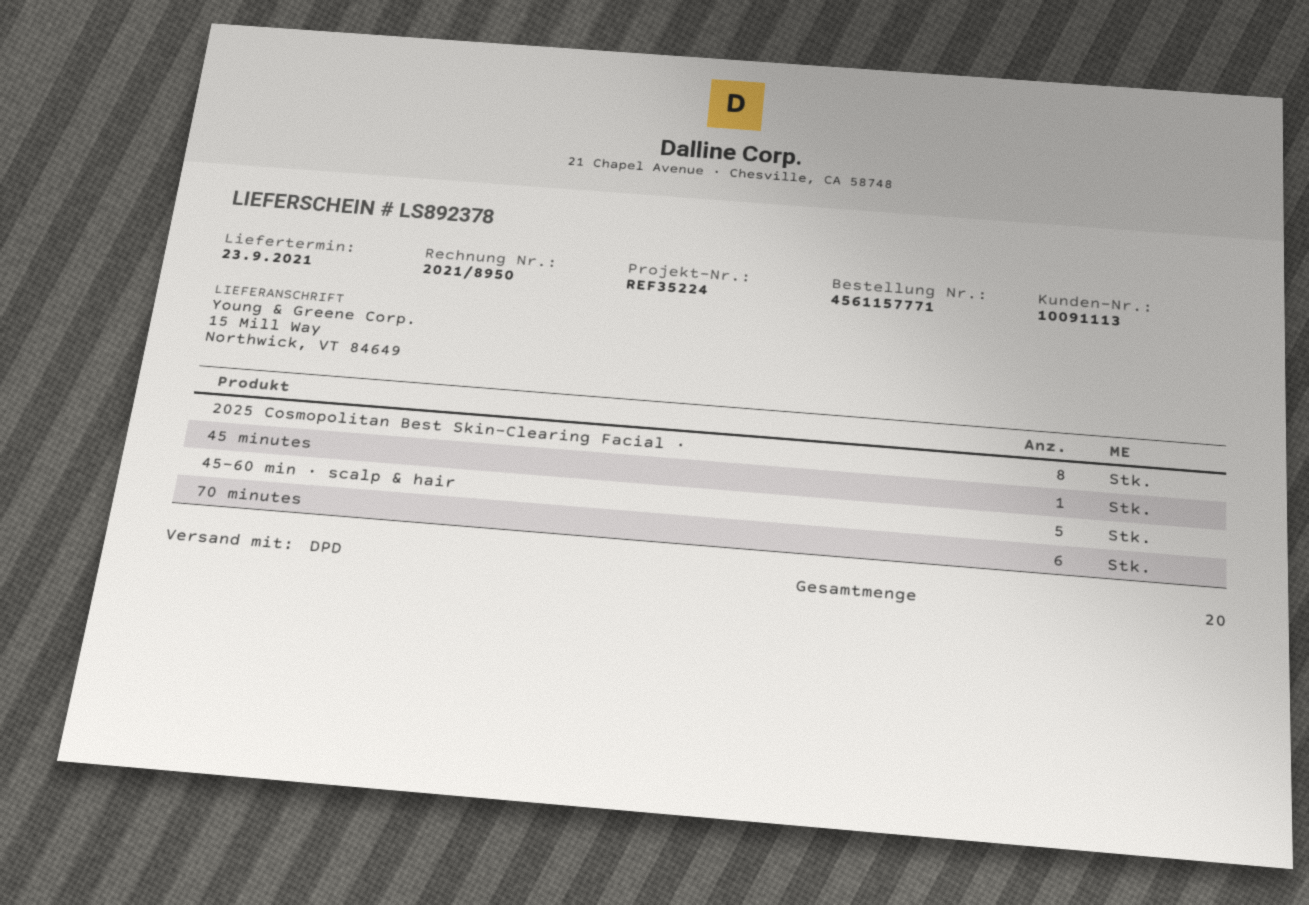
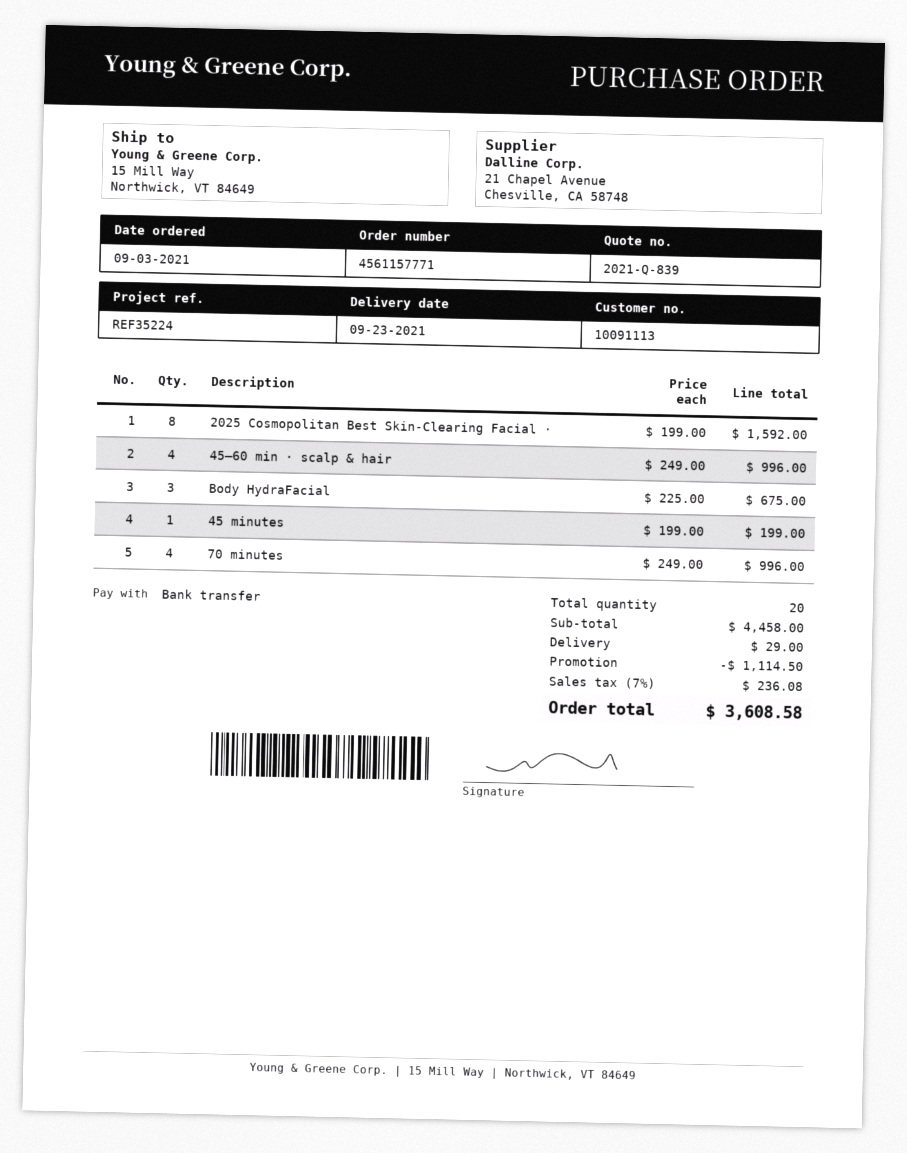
45–60 min · scalp & hair: 5 -> 4
70 minutes: 6 -> 4
Body HydraFacial: none -> 3

